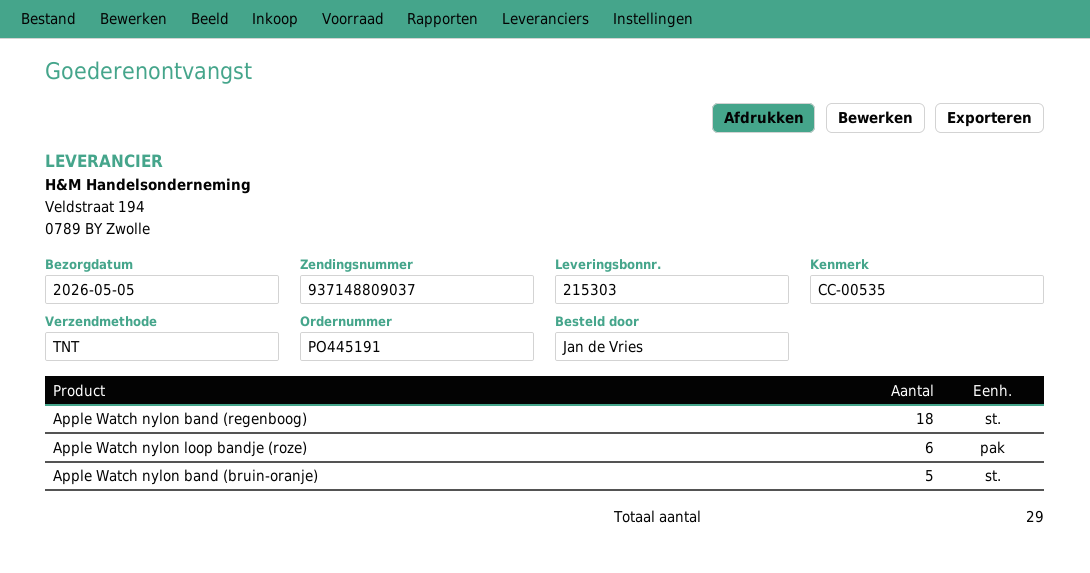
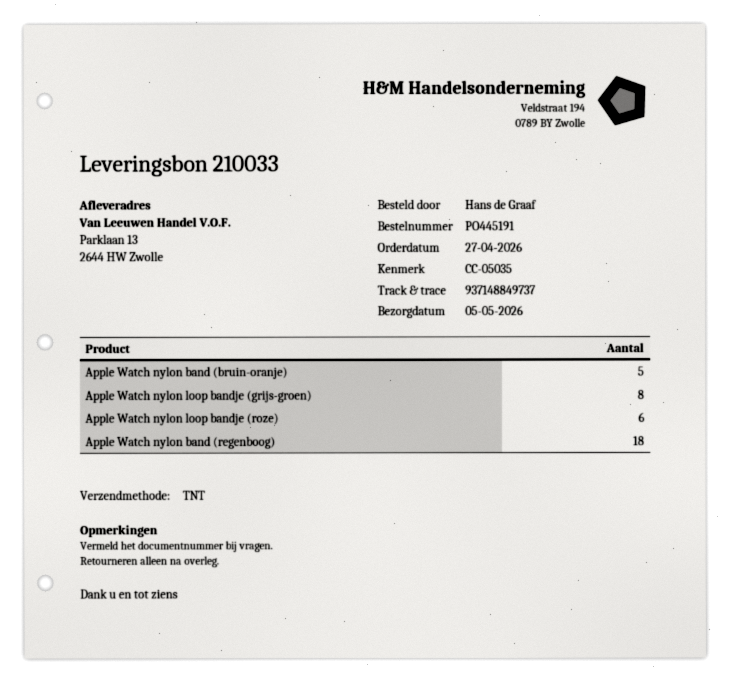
delivery note number: 215303 -> 210033
reference: CC-00535 -> CC-05035
ordered by: Jan de Vries -> Hans de Graaf
tracking number: 937148809037 -> 937148849737
Apple Watch nylon loop bandje (grijs-groen): none -> 8

